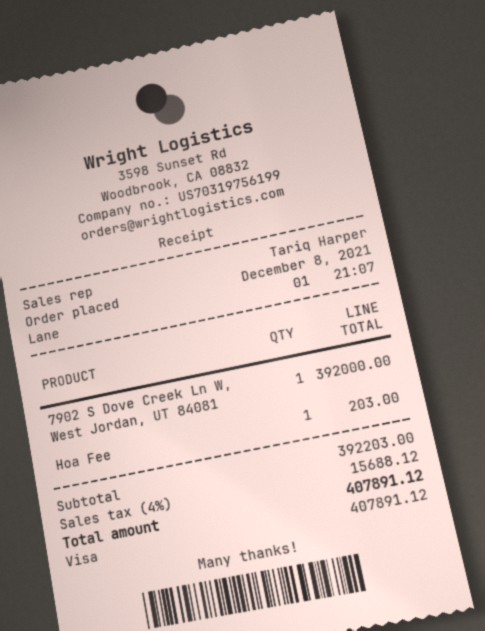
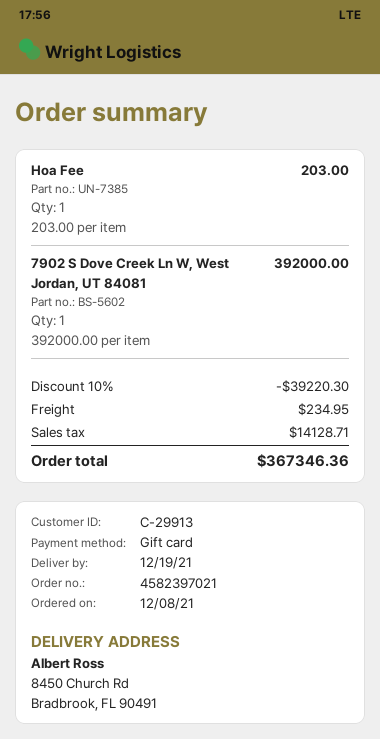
payment method: Visa -> gift card
discount: none -> 10% = 39220.30
shipping: none -> 234.95
tax: 15688.12 -> 14128.71
total: 407891.12 -> 367346.36

